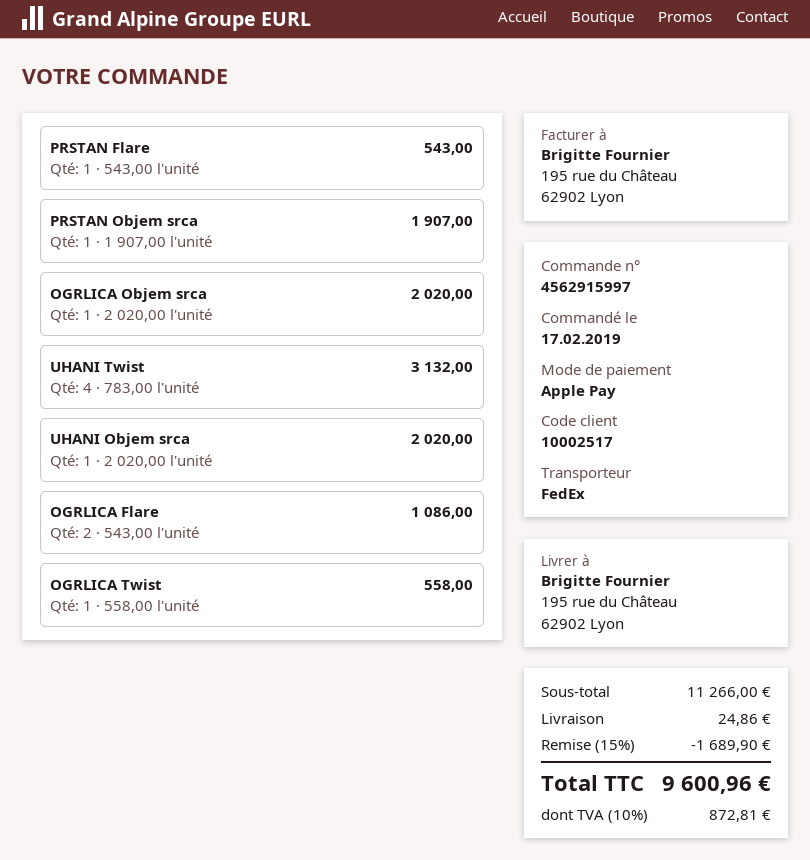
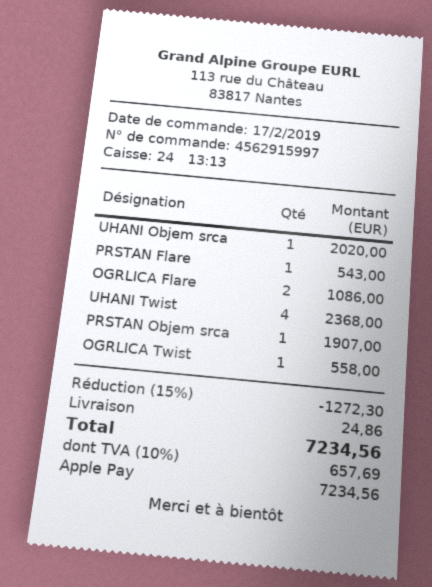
OGRLICA Objem srca: 1 for 2020.00 -> none
UHANI Twist: 4 for 3132.00 -> 4 for 2368.00
discount: 15% = 1689.90 -> 15% = 1272.30
tax: 10% = 872.81 -> 10% = 657.69
total: 9600.96 -> 7234.56

